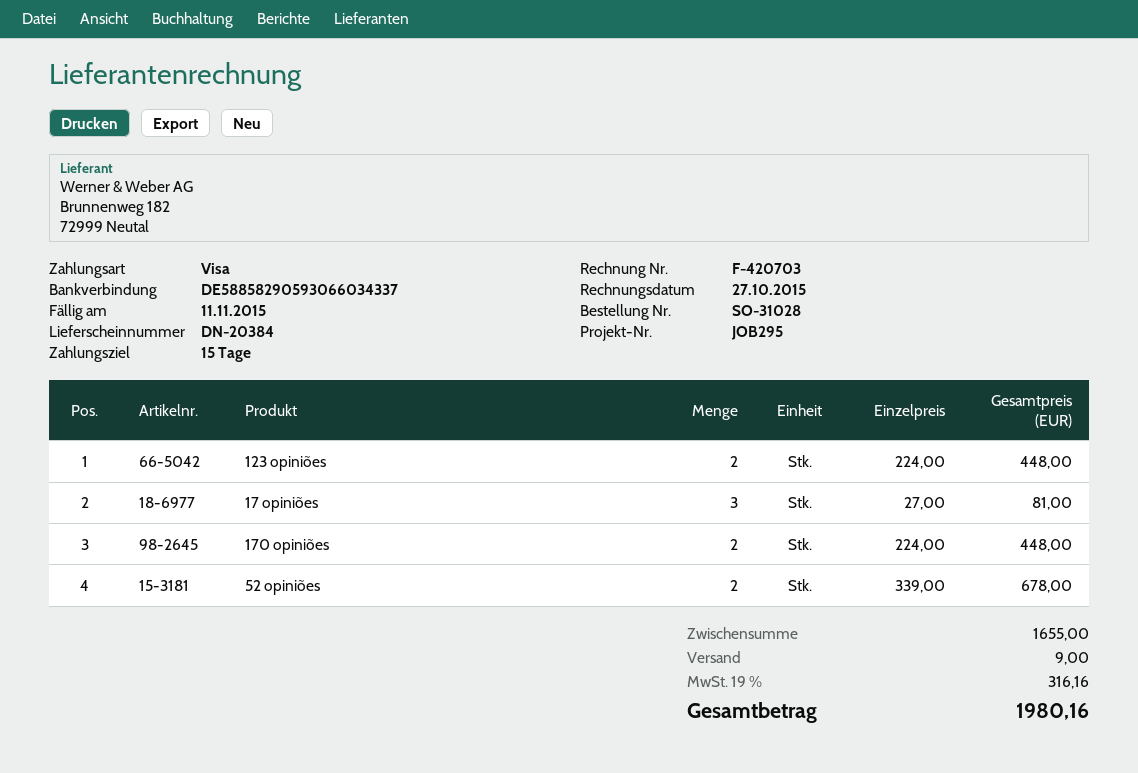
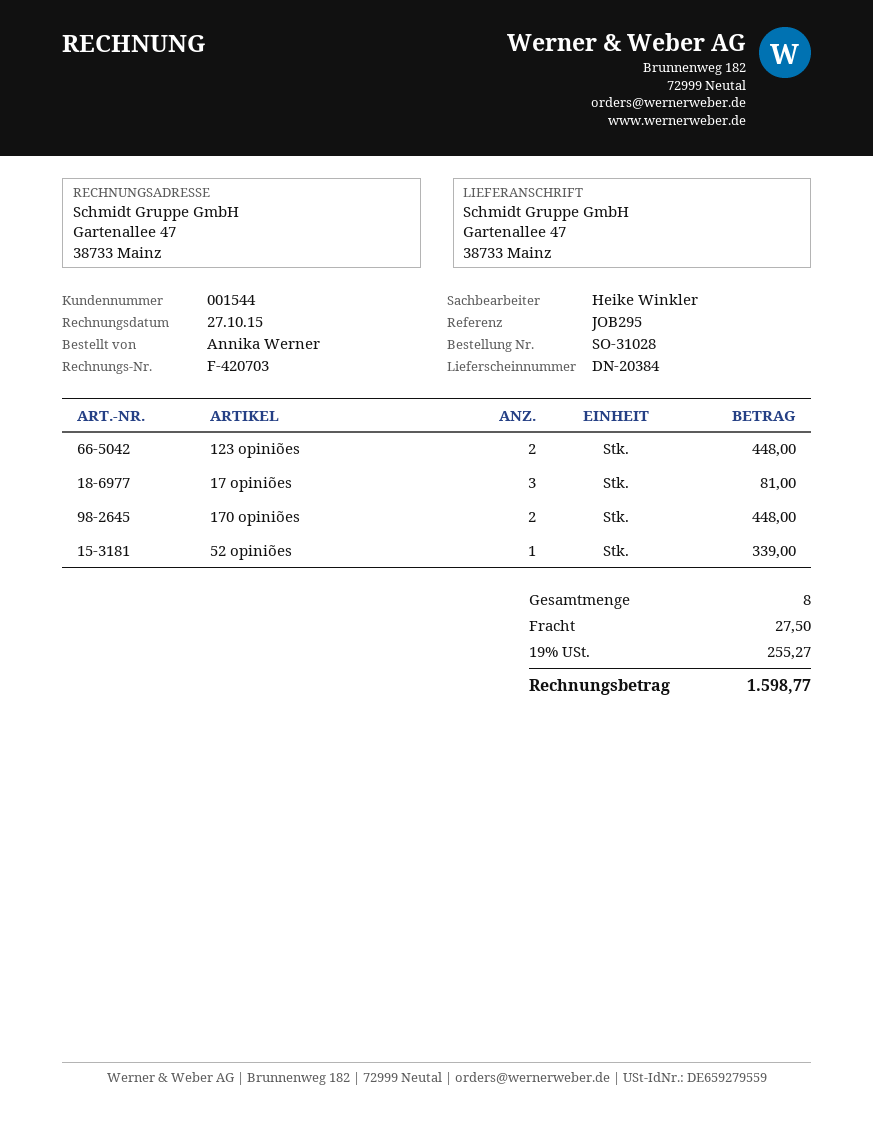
52 opiniões: 2 for 678.00 -> 1 for 339.00
shipping: 9.00 -> 27.50
tax: 19% = 316.16 -> 19% = 255.27
total: 1980.16 -> 1598.77

